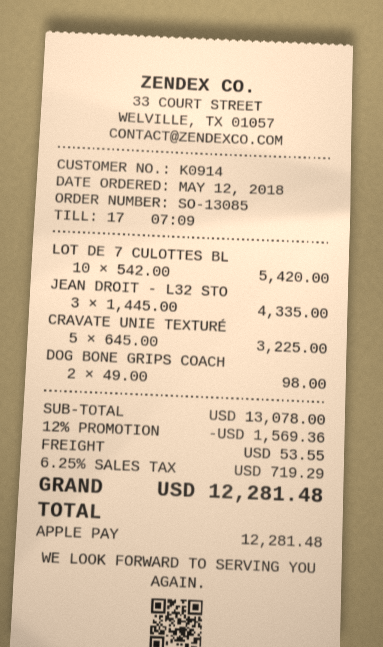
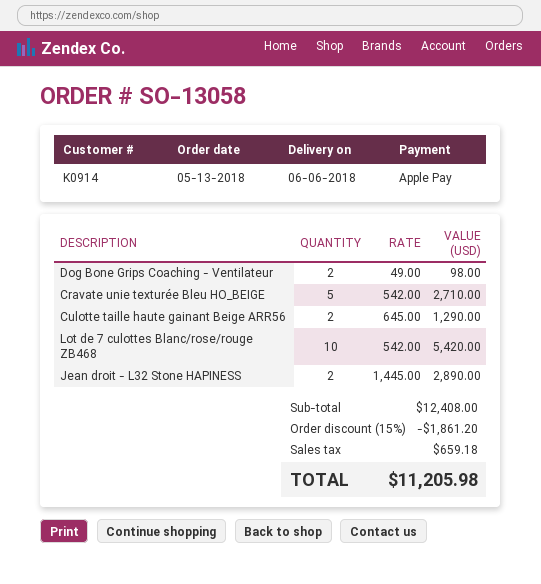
order number: SO-13085 -> SO-13058
order date: 2018-05-12 -> 2018-05-13
JEAN DROIT - L32 STO: 3 x 1445.00 = 4335.00 -> 2 x 1445.00 = 2890.00
CRAVATE UNIE TEXTURÉ: 5 x 645.00 = 3225.00 -> 5 x 542.00 = 2710.00
Culotte taille haute gainant Beige ARR56: none -> 2 x 645.00 = 1290.00
subtotal: 13078.00 -> 12408.00
discount: 12% = 1569.36 -> 15% = 1861.20
shipping: 53.55 -> none
tax: 719.29 -> 659.18
total: 12281.48 -> 11205.98

